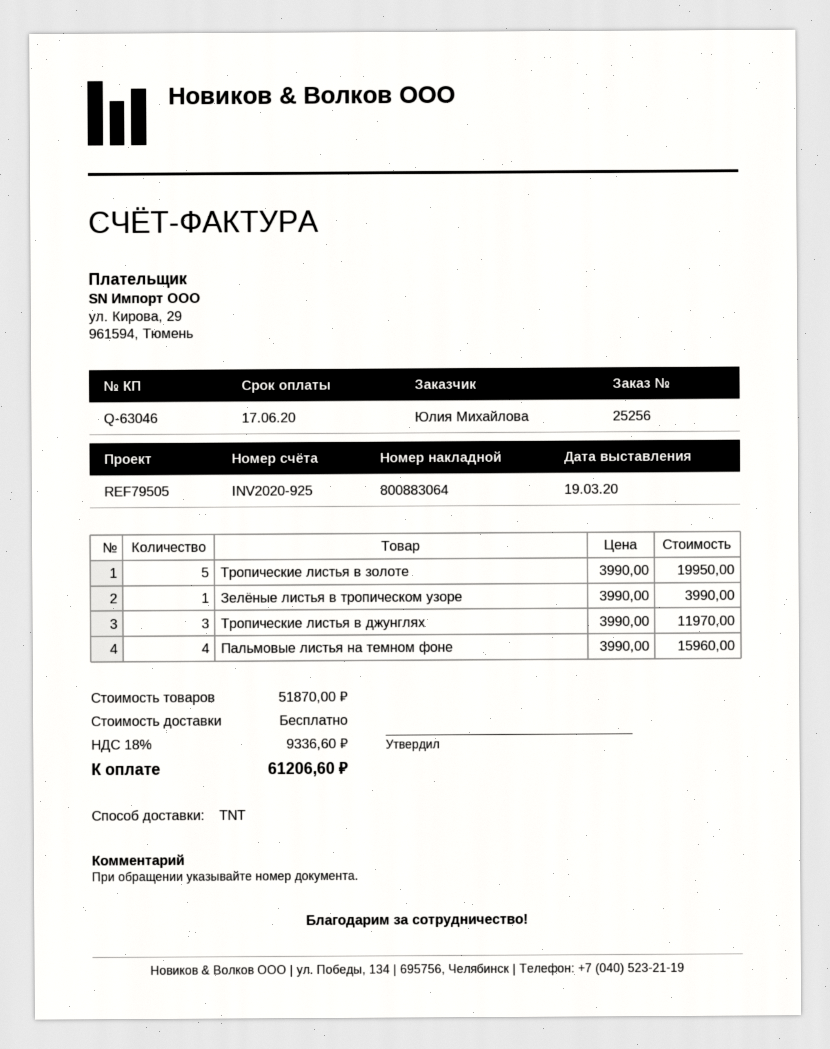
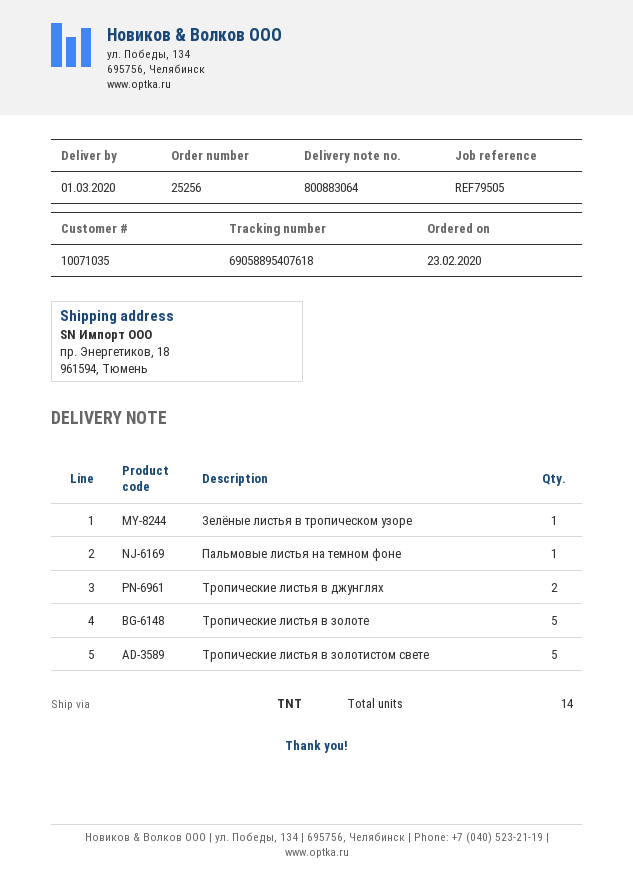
Тропические листья в джунглях: 3 -> 2
Пальмовые листья на темном фоне: 4 -> 1
Тропические листья в золотистом свете: none -> 5

